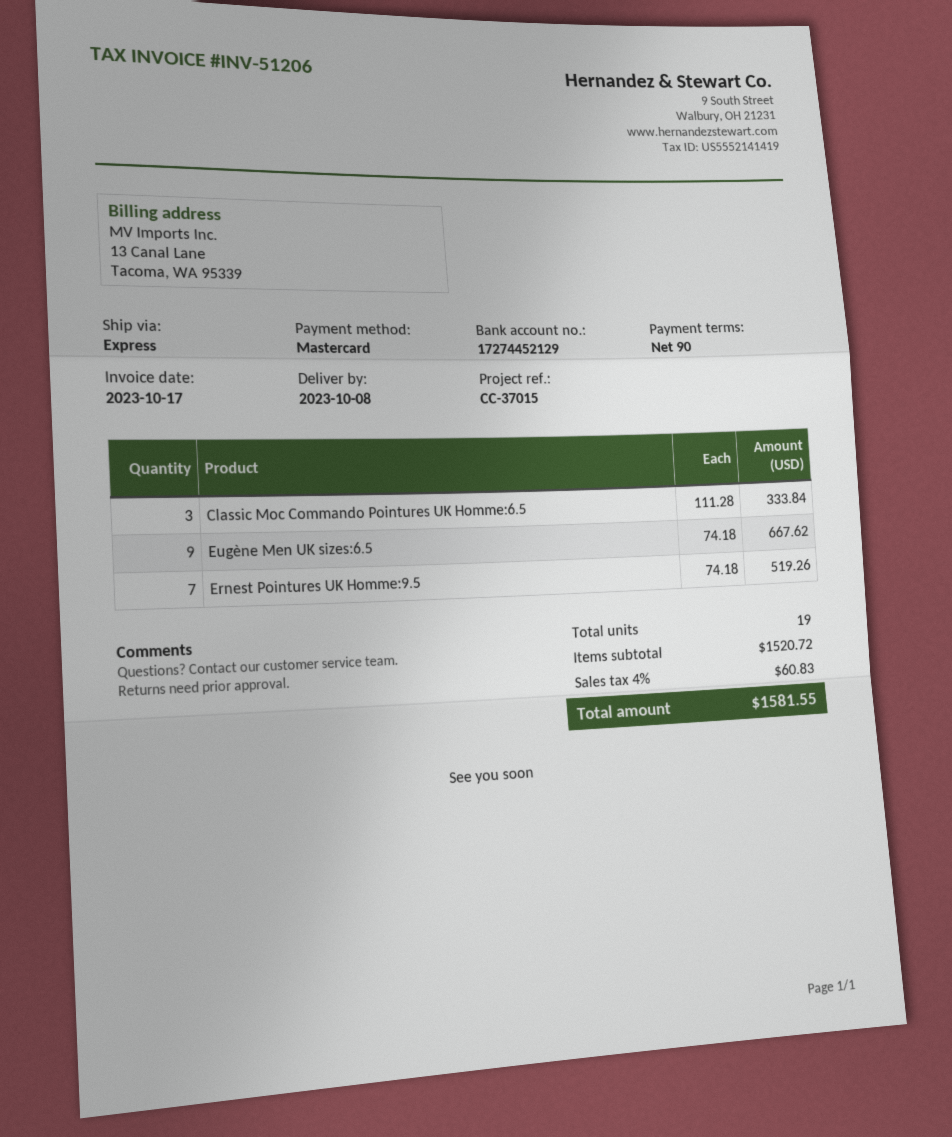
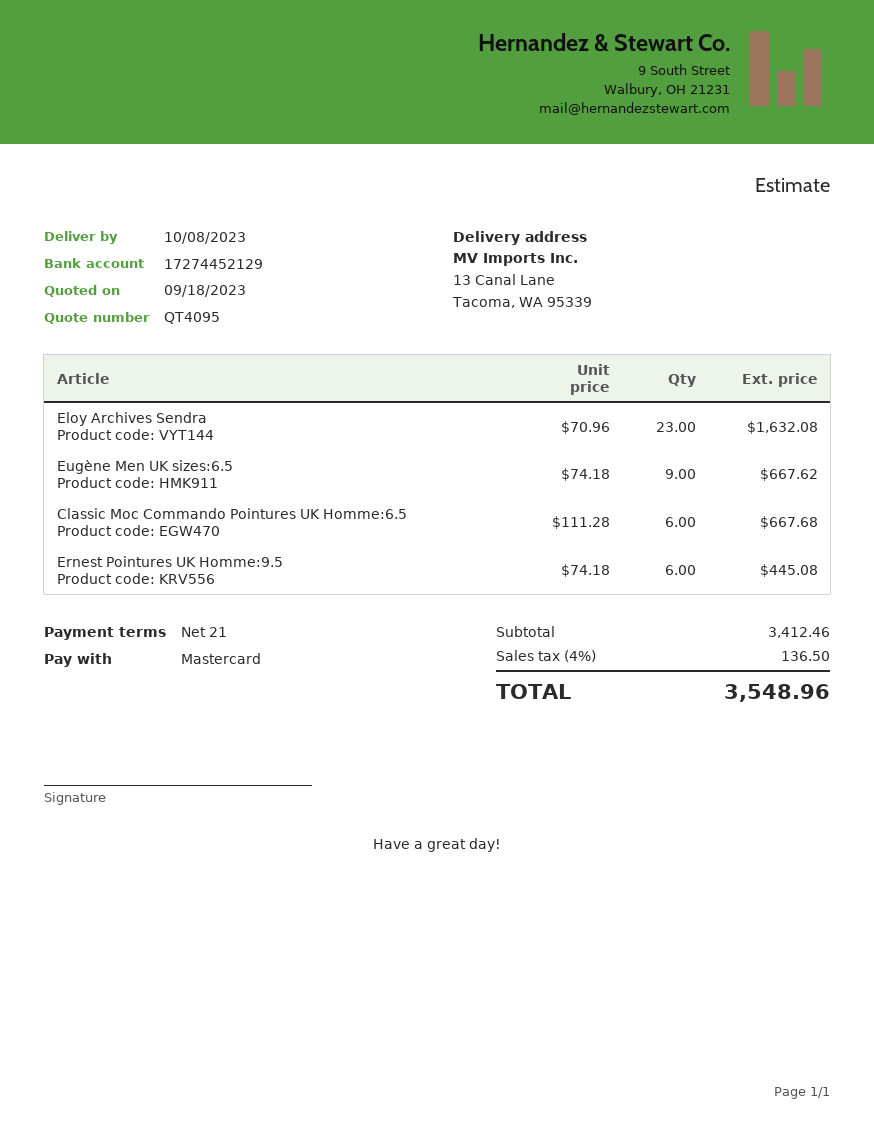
payment terms: 90 days -> 21 days
Classic Moc Commando Pointures UK Homme:6.5: 3 x 111.28 = 333.84 -> 6 x 111.28 = 667.68
Ernest Pointures UK Homme:9.5: 7 x 74.18 = 519.26 -> 6 x 74.18 = 445.08
Eloy Archives Sendra: none -> 23 x 70.96 = 1632.08
subtotal: 1520.72 -> 3412.46
tax: 4% = 60.83 -> 4% = 136.50
total: 1581.55 -> 3548.96

